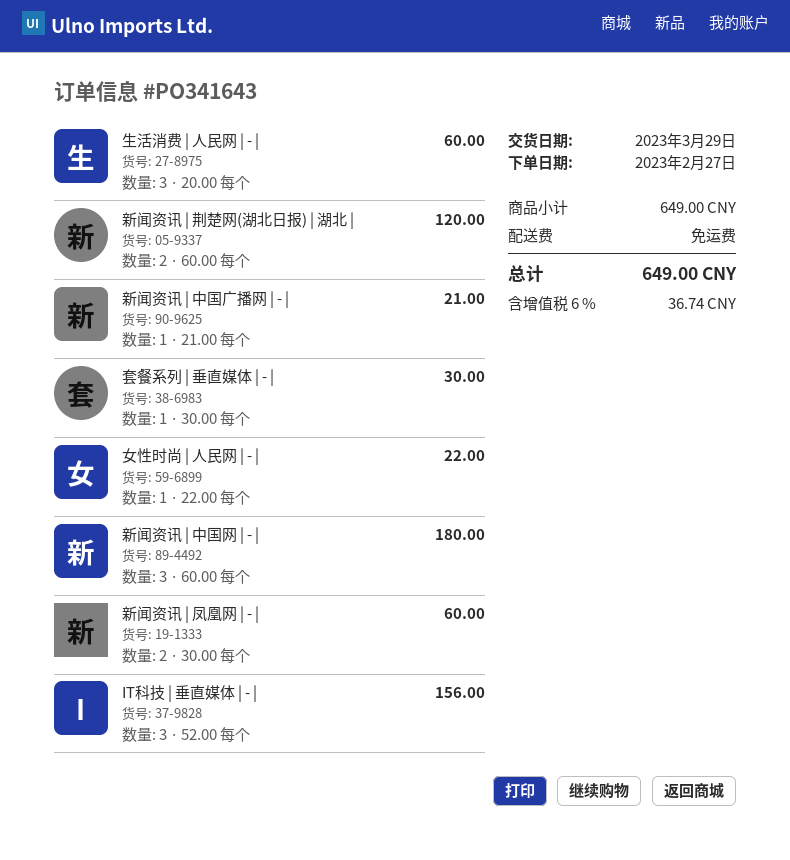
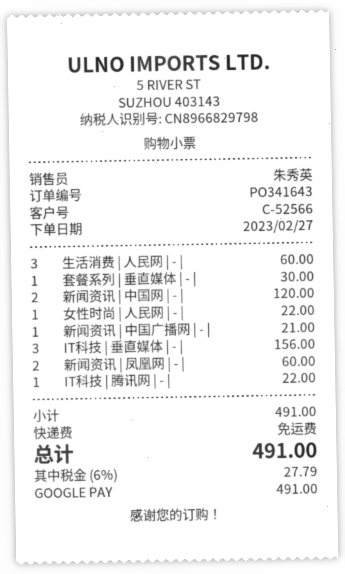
新闻资讯 | 荆楚网(湖北日报) | 湖北 |: 2 for 120.00 -> none
新闻资讯 | 中国网 | - |: 3 for 180.00 -> 2 for 120.00
IT科技 | 腾讯网 | - |: none -> 1 for 22.00
subtotal: 649.00 -> 491.00
tax: 6% = 36.74 -> 6% = 27.79
total: 649.00 -> 491.00

